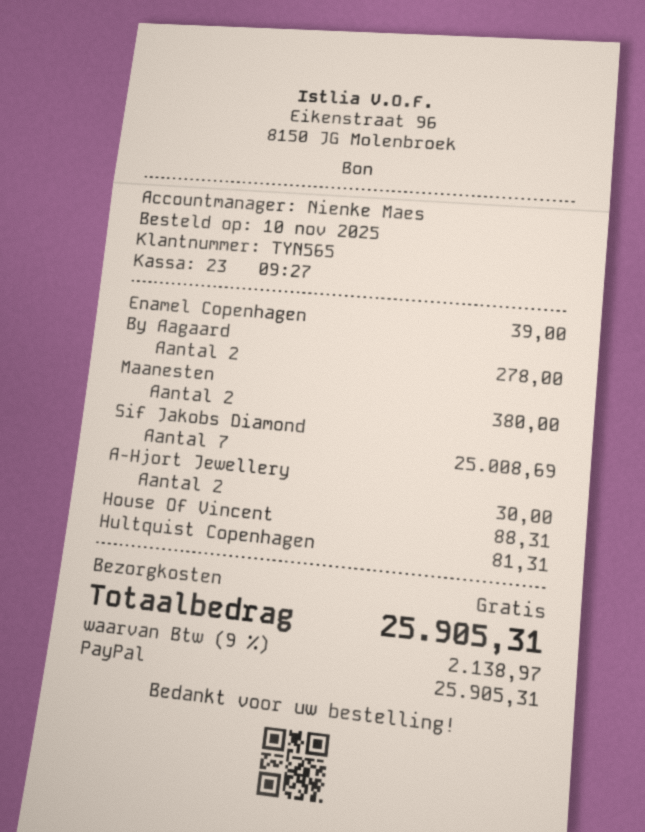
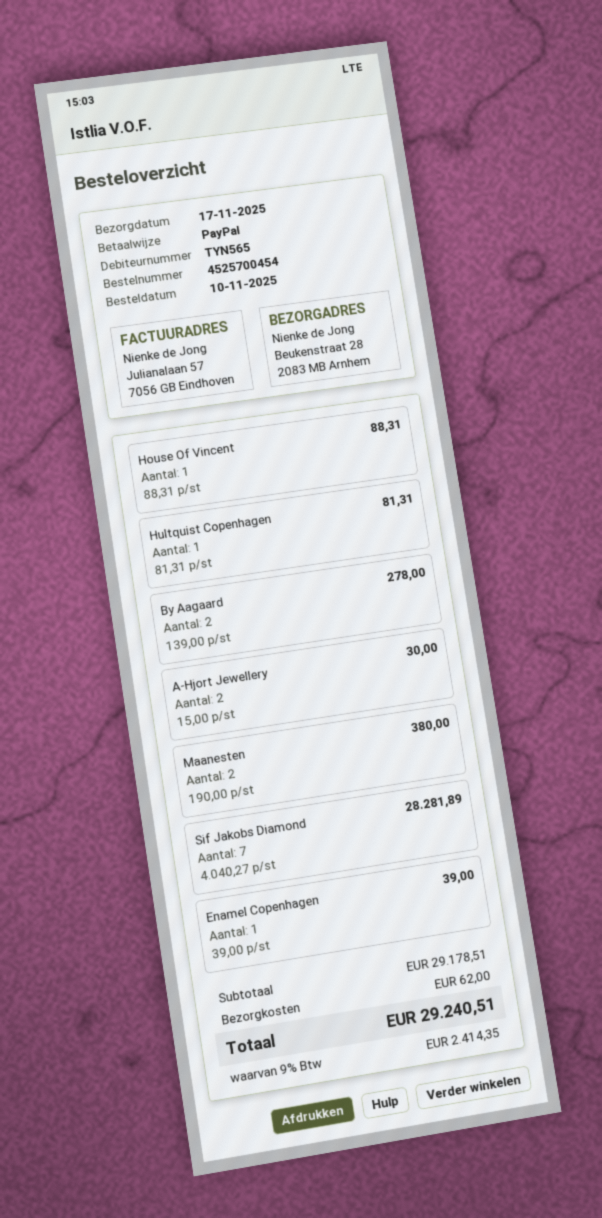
Sif Jakobs Diamond: 7 for 25008.69 -> 7 for 28281.89
shipping: 0.00 -> 62.00
tax: 9% = 2138.97 -> 9% = 2414.35
total: 25905.31 -> 29240.51

